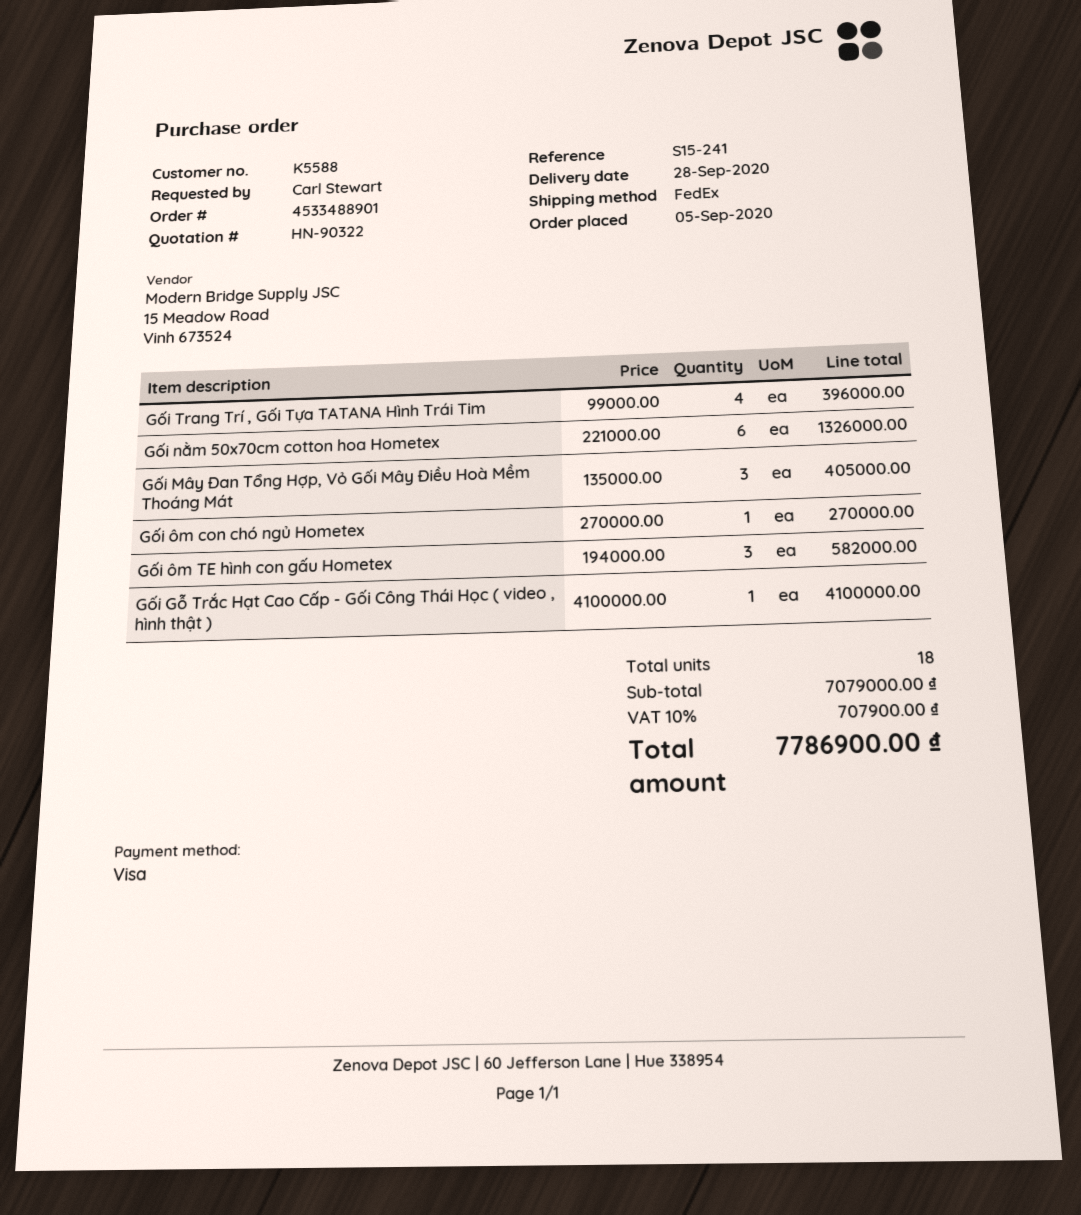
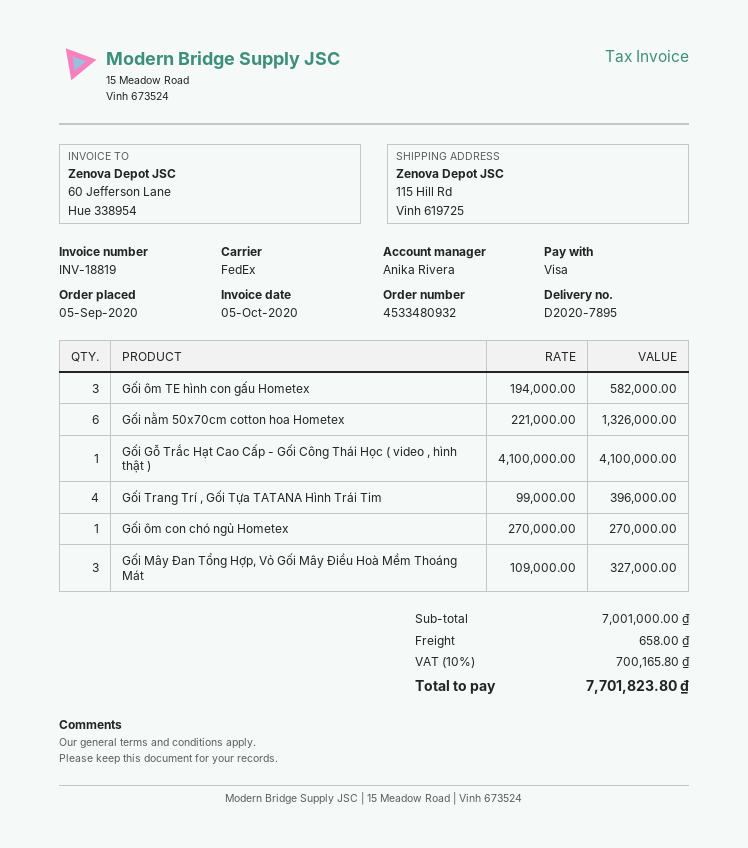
order number: 4533488901 -> 4533480932
Gối Mây Đan Tổng Hợp, Vỏ Gối Mây Điều Hoà Mềm Thoáng Mát: 3 x 135000.00 = 405000.00 -> 3 x 109000.00 = 327000.00
subtotal: 7079000.00 -> 7001000.00
shipping: none -> 658.00
tax: 10% = 707900.00 -> 10% = 700165.80
total: 7786900.00 -> 7701823.80

